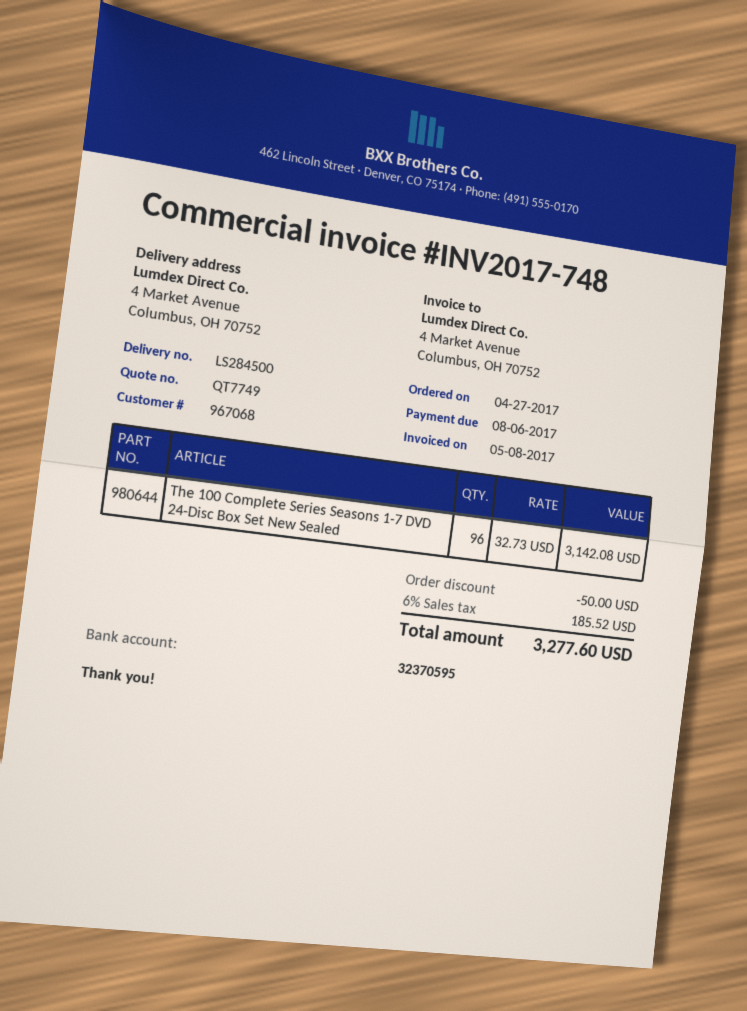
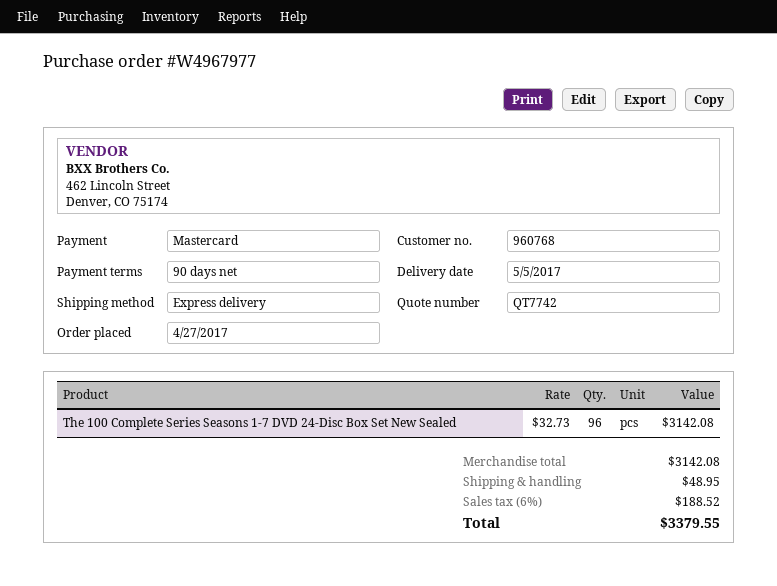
quote number: QT7749 -> QT7742
customer number: 967068 -> 960768
discount: 50.00 -> none
shipping: none -> 48.95
tax: 6% = 185.52 -> 6% = 188.52
total: 3277.60 -> 3379.55

